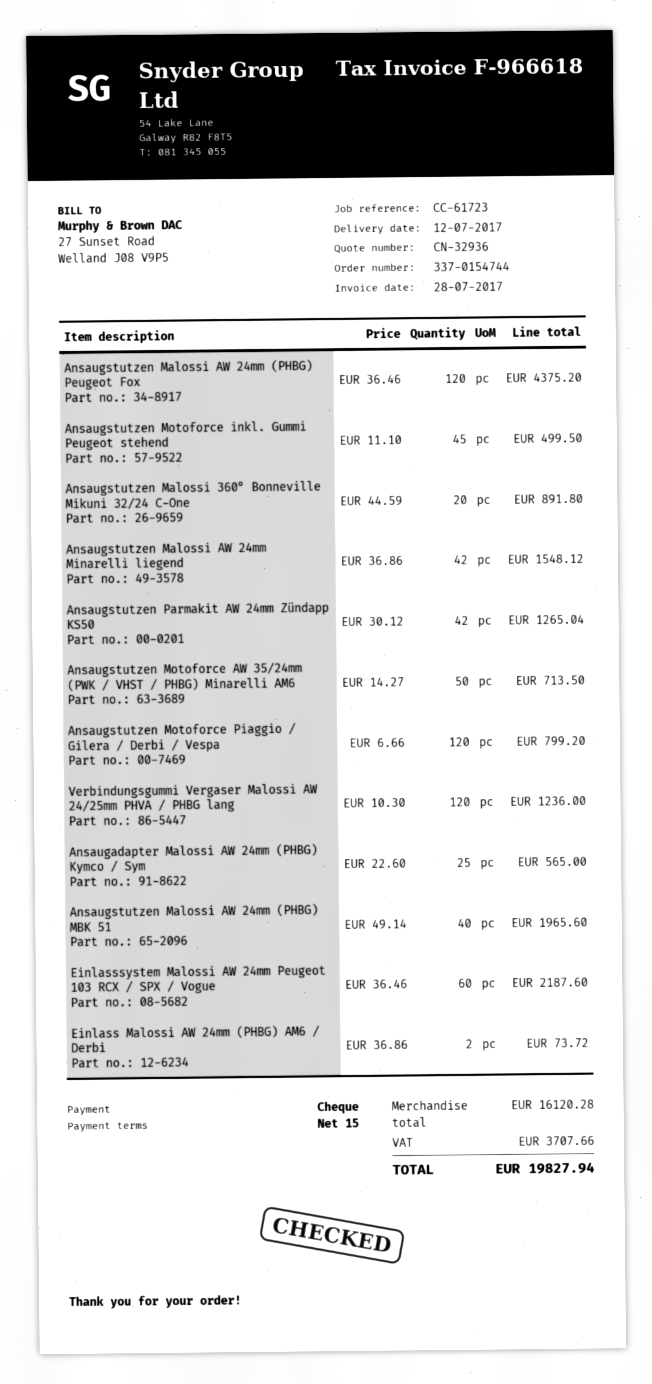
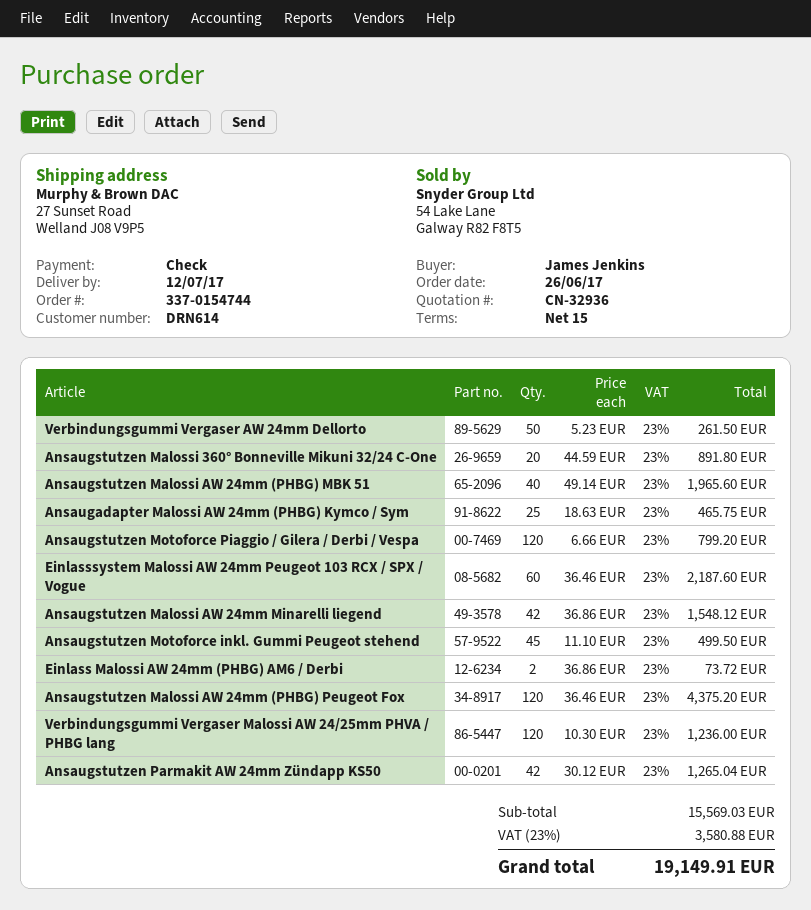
Ansaugstutzen Motoforce AW 35/24mm (PWK / VHST / PHBG) Minarelli AM6: 50 x 14.27 = 713.50 -> none
Ansaugadapter Malossi AW 24mm (PHBG) Kymco / Sym: 25 x 22.60 = 565.00 -> 25 x 18.63 = 465.75
Verbindungsgummi Vergaser AW 24mm Dellorto: none -> 50 x 5.23 = 261.50
subtotal: 16120.28 -> 15569.03
tax: 3707.66 -> 3580.88
total: 19827.94 -> 19149.91

